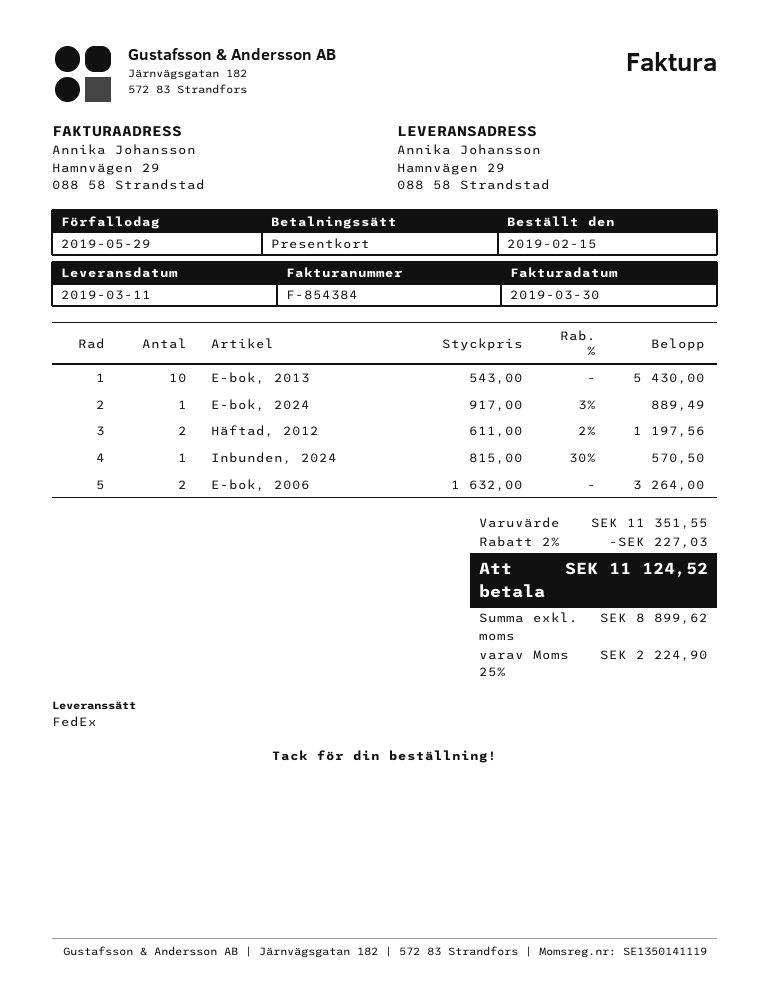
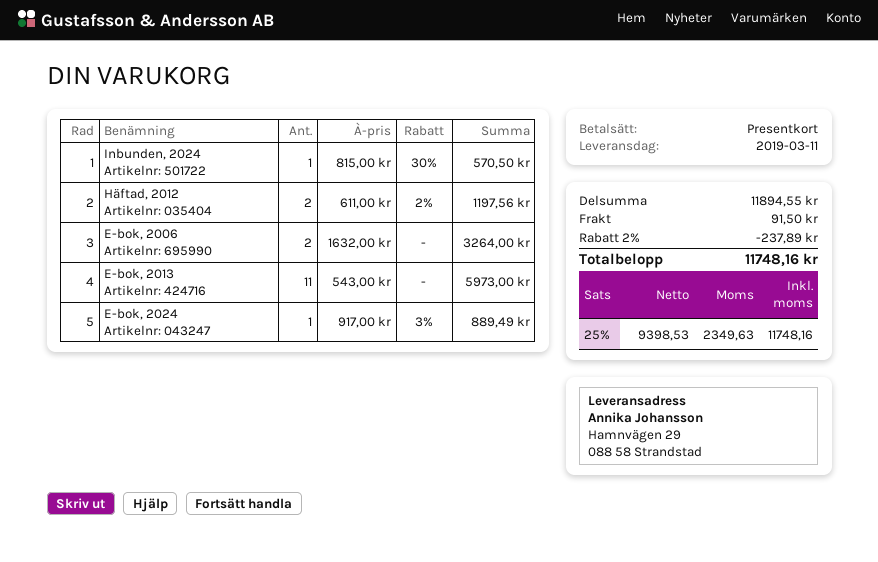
E-bok, 2013: 10 x 543.00 = 5430.00 -> 11 x 543.00 = 5973.00
subtotal: 11351.55 -> 11894.55
discount: 2% = 227.03 -> 2% = 237.89
shipping: none -> 91.50
net: 8899.62 -> 9398.53
tax: 25% = 2224.90 -> 25% = 2349.63
total: 11124.52 -> 11748.16

